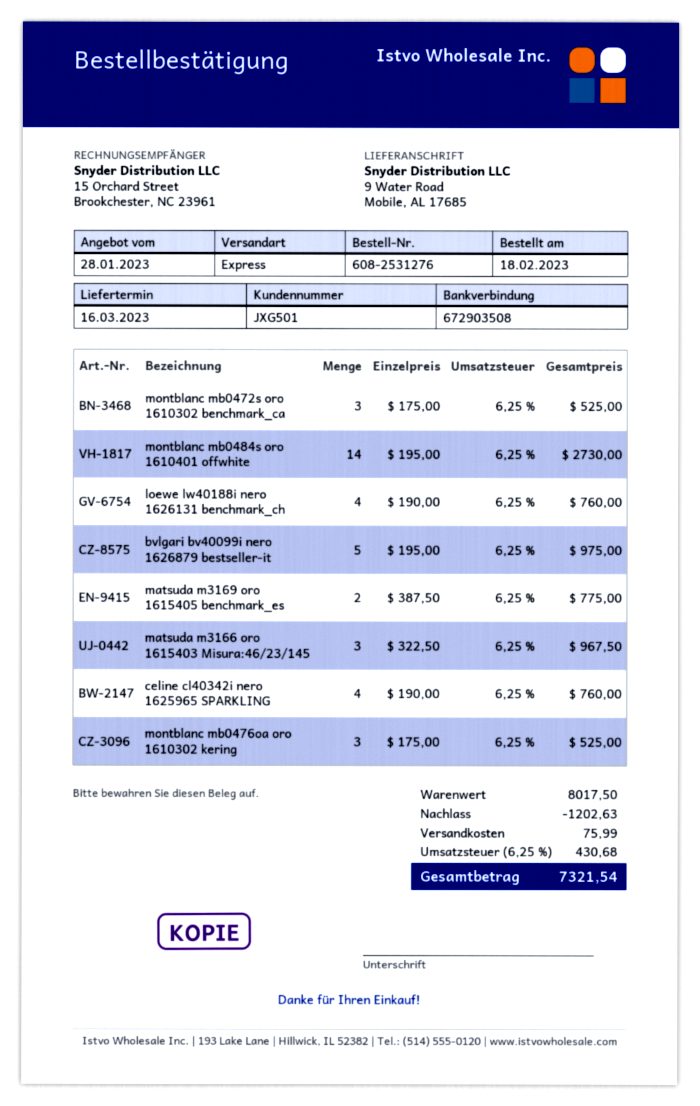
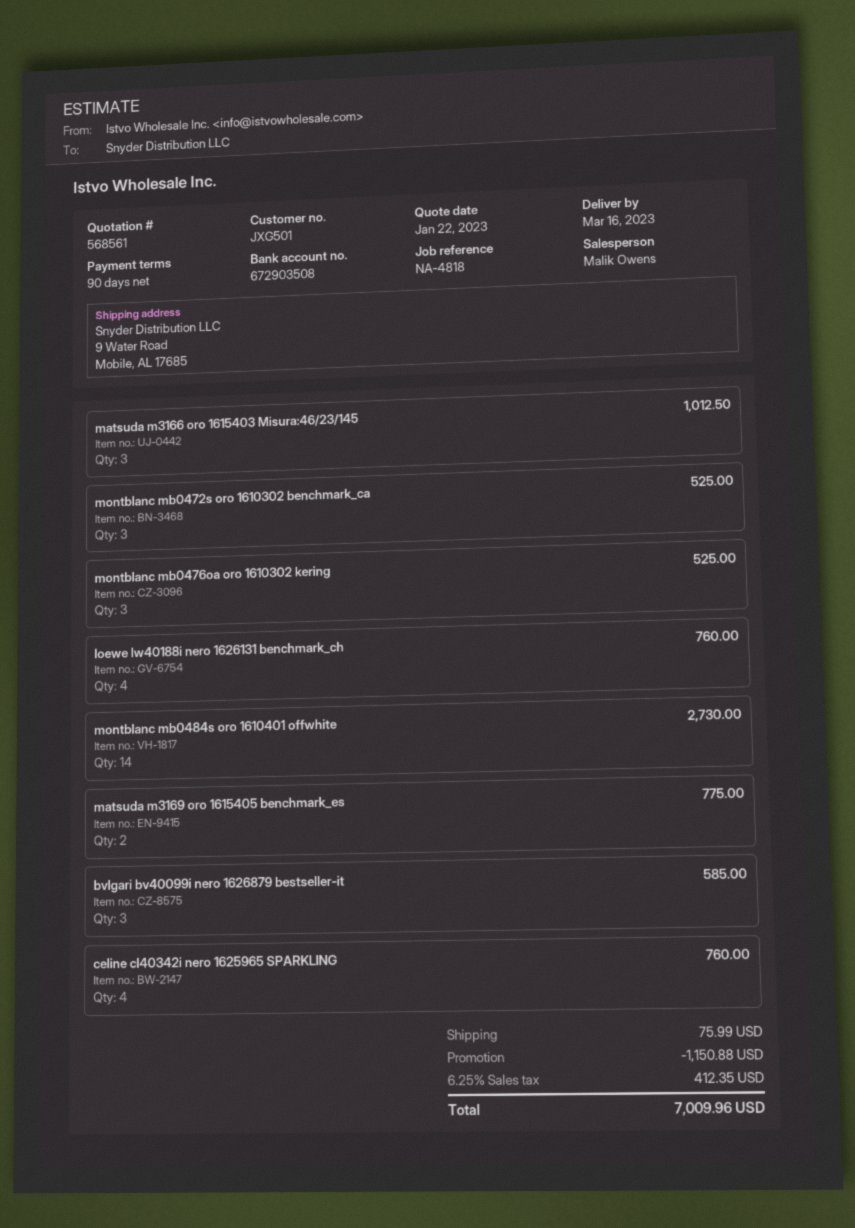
quote date: 2023-01-28 -> 2023-01-22
bvlgari bv40099i nero 1626879 bestseller-it: 5 for 975.00 -> 3 for 585.00
matsuda m3166 oro 1615403 Misura:46/23/145: 3 for 967.50 -> 3 for 1012.50
discount: 1202.63 -> 1150.88
tax: 6.25% = 430.68 -> 6.25% = 412.35
total: 7321.54 -> 7009.96

